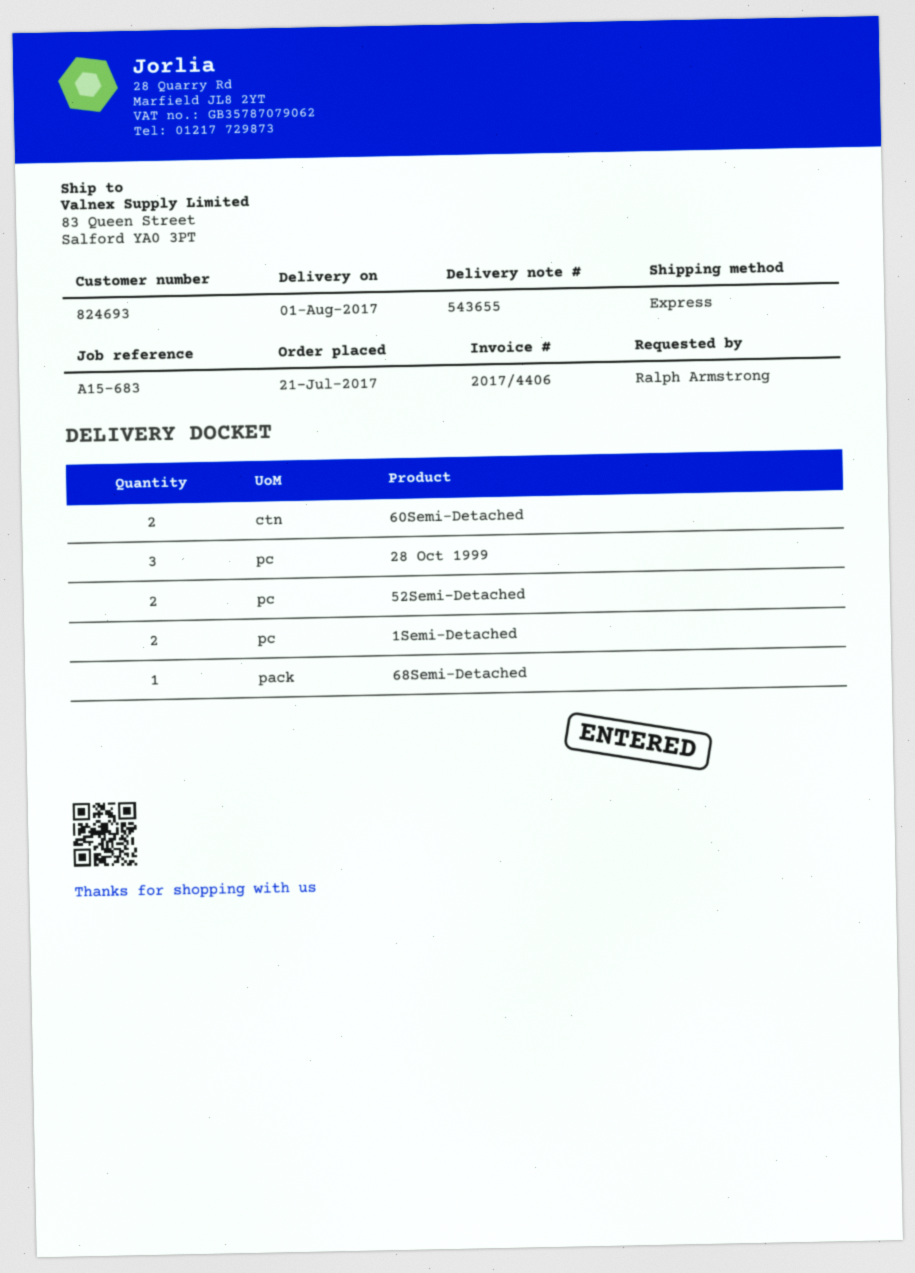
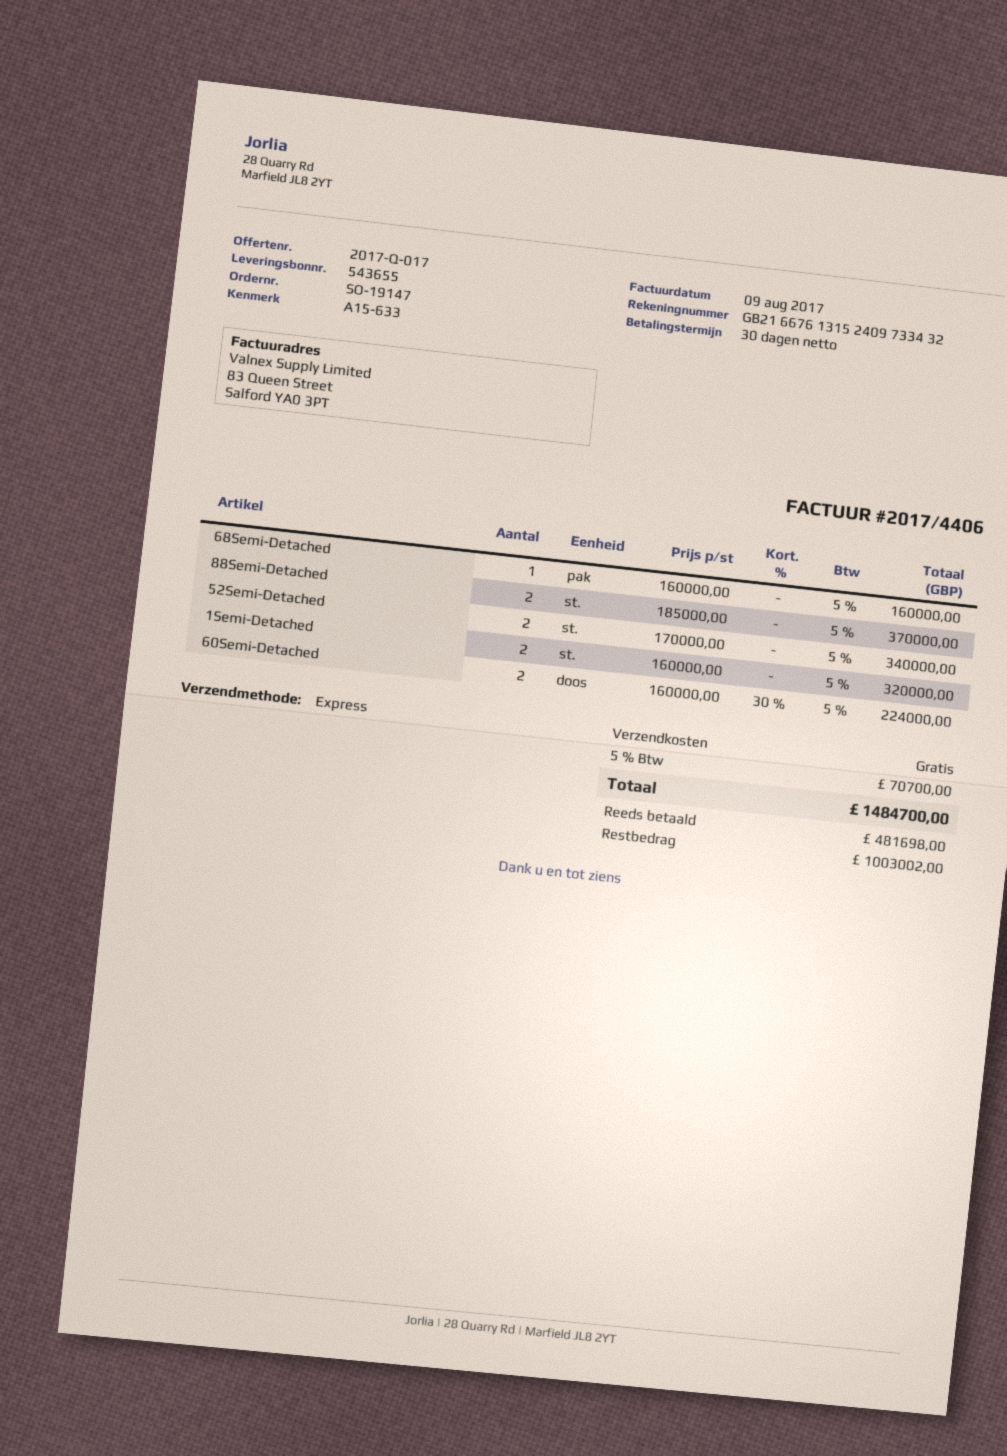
reference: A15-683 -> A15-633
28 Oct 1999: 3 -> none
88Semi-Detached: none -> 2

